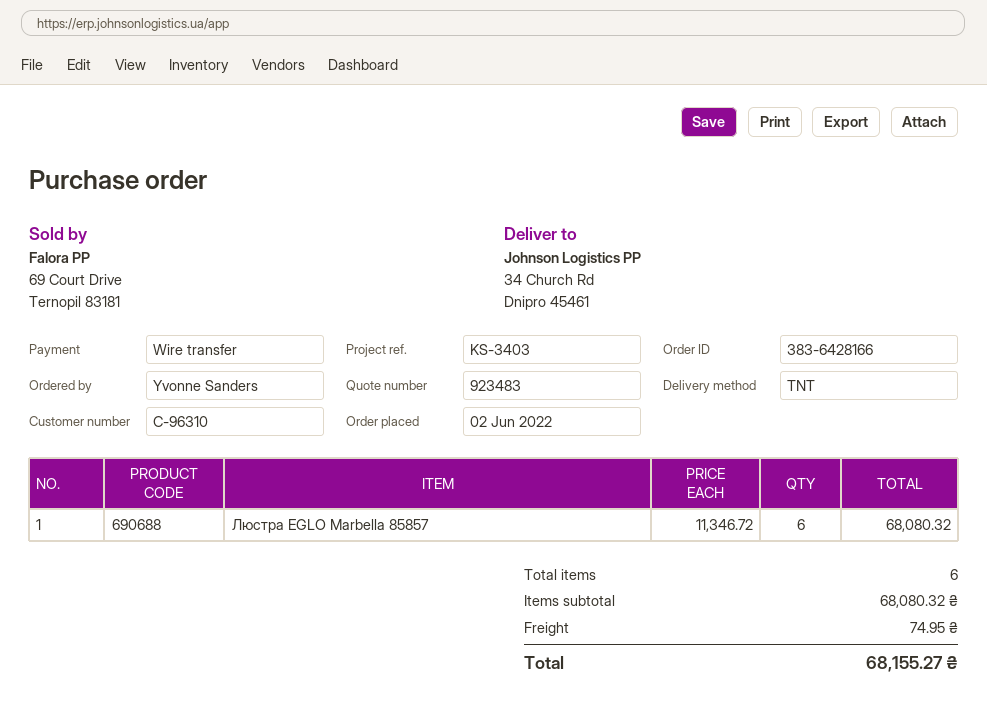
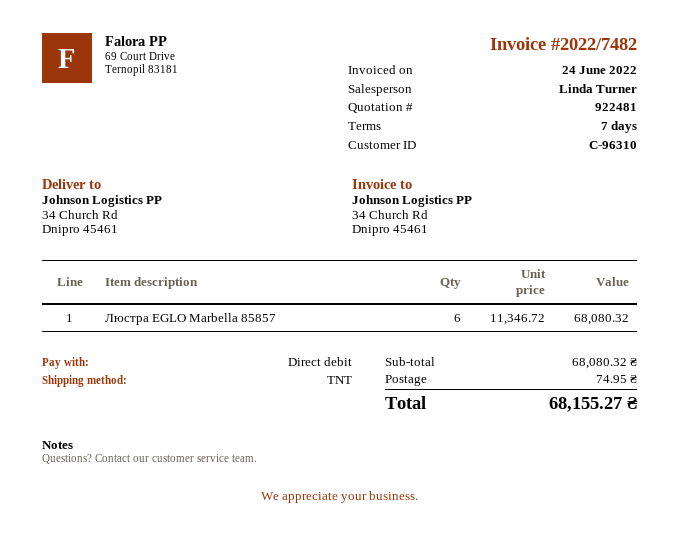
quote number: 923483 -> 922481
payment method: bank transfer -> direct debit

